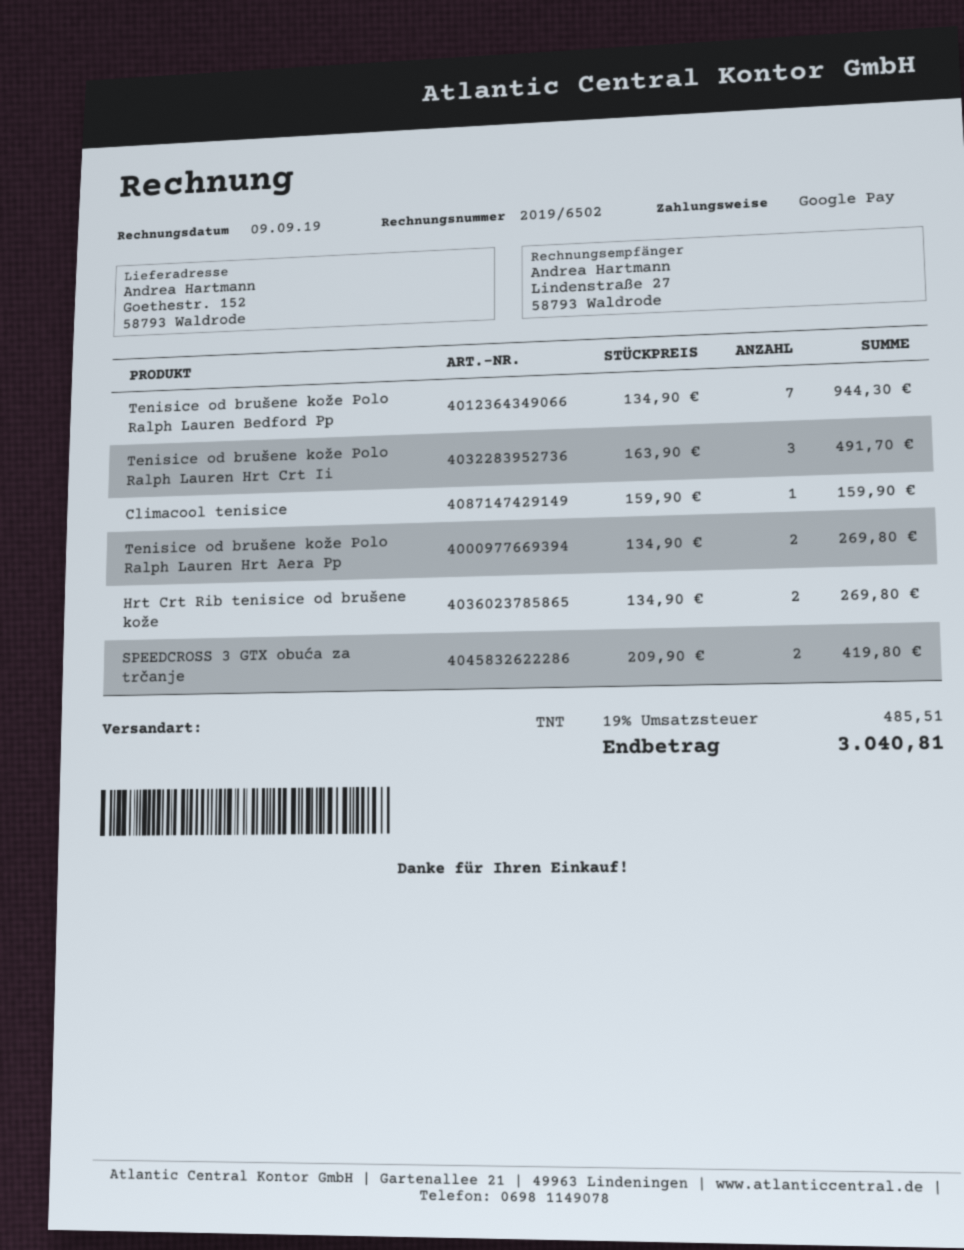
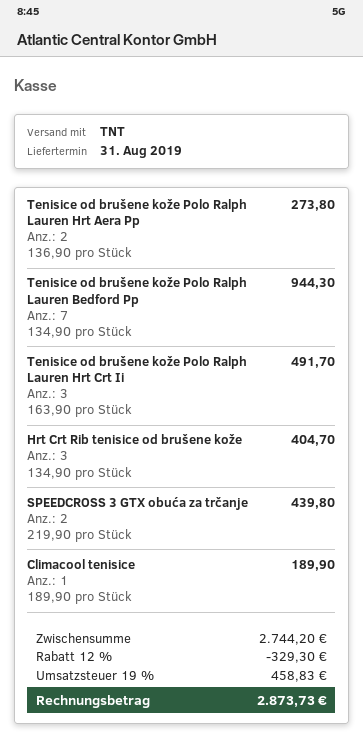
Climacool tenisice: 1 x 159.90 = 159.90 -> 1 x 189.90 = 189.90
Tenisice od brušene kože Polo Ralph Lauren Hrt Aera Pp: 2 x 134.90 = 269.80 -> 2 x 136.90 = 273.80
Hrt Crt Rib tenisice od brušene kože: 2 x 134.90 = 269.80 -> 3 x 134.90 = 404.70
SPEEDCROSS 3 GTX obuća za trčanje: 2 x 209.90 = 419.80 -> 2 x 219.90 = 439.80
discount: none -> 12% = 329.30
tax: 19% = 485.51 -> 19% = 458.83
total: 3040.81 -> 2873.73

